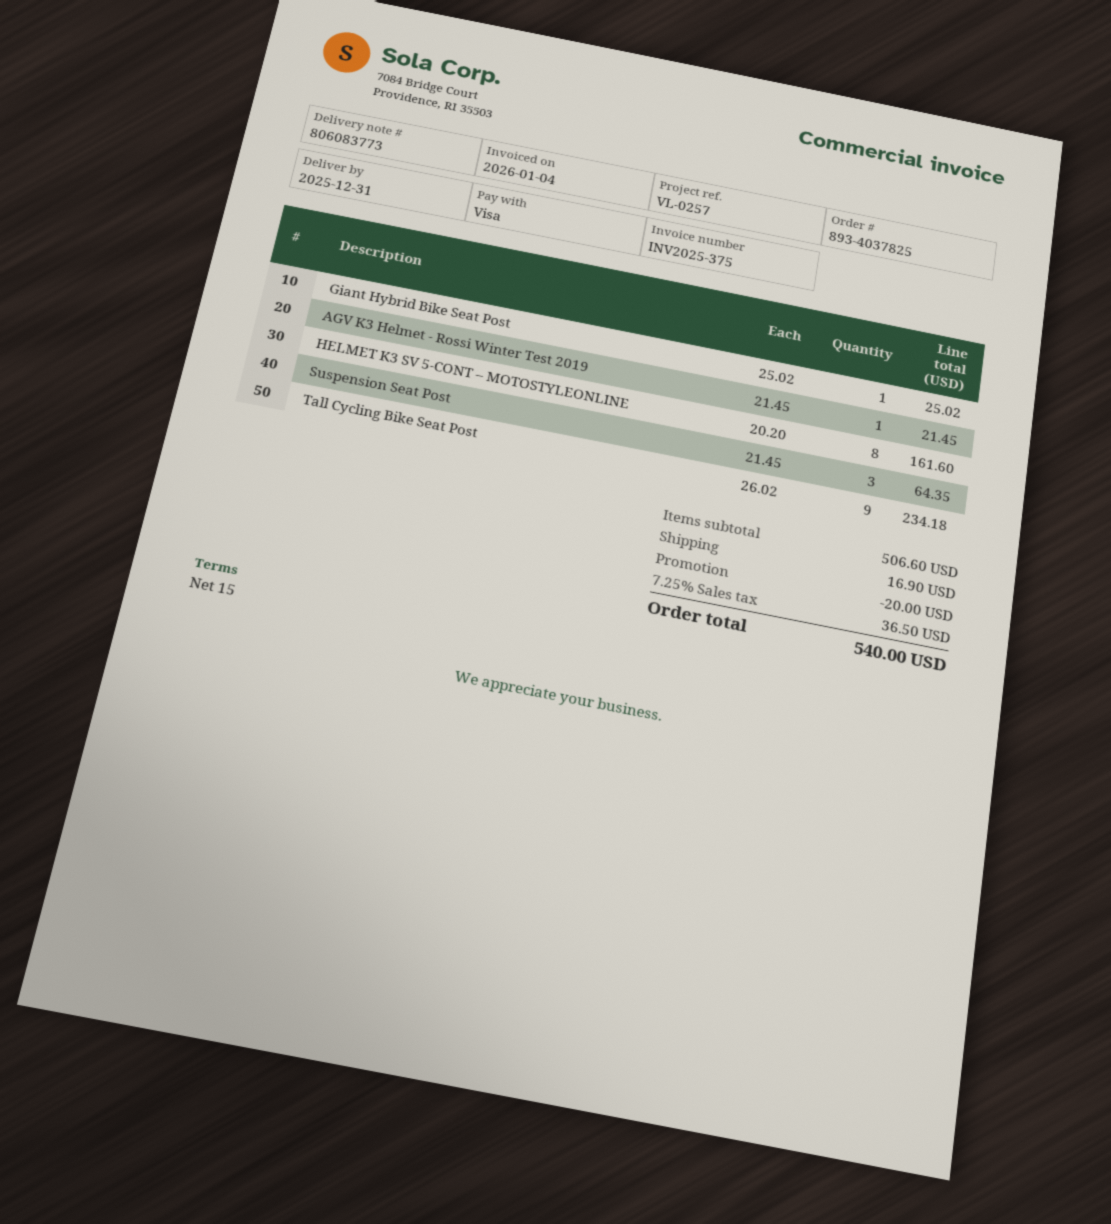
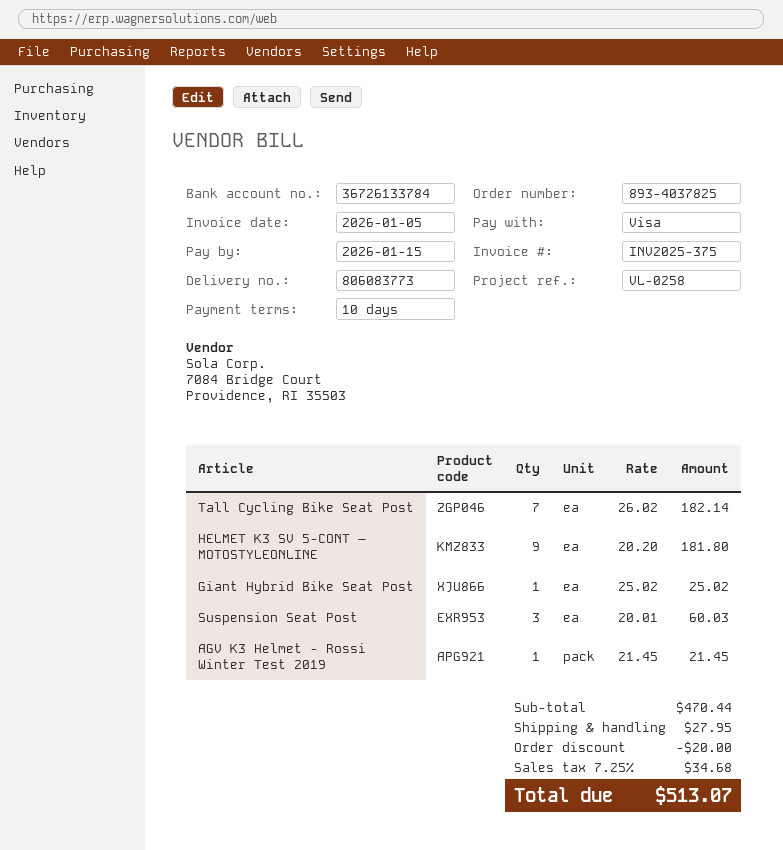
invoice date: 2026-01-04 -> 2026-01-05
payment terms: 15 days -> 10 days
reference: VL-0257 -> VL-0258
HELMET K3 SV 5-CONT – MOTOSTYLEONLINE: 8 x 20.20 = 161.60 -> 9 x 20.20 = 181.80
Suspension Seat Post: 3 x 21.45 = 64.35 -> 3 x 20.01 = 60.03
Tall Cycling Bike Seat Post: 9 x 26.02 = 234.18 -> 7 x 26.02 = 182.14
subtotal: 506.60 -> 470.44
shipping: 16.90 -> 27.95
tax: 7.25% = 36.50 -> 7.25% = 34.68
total: 540.00 -> 513.07

